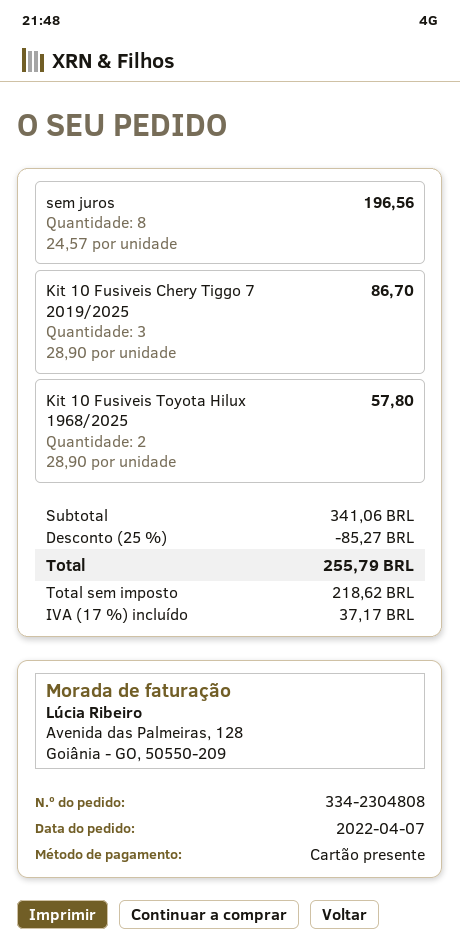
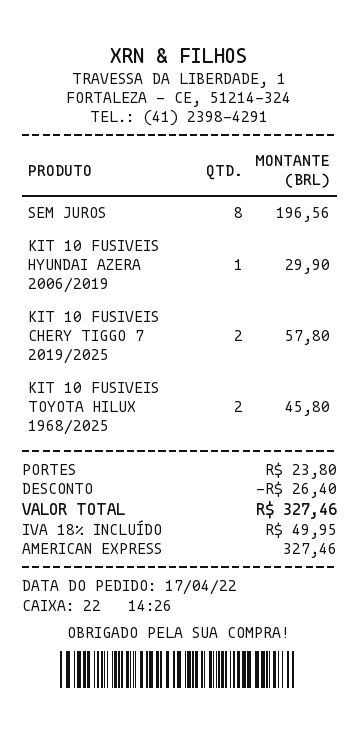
order date: 2022-04-07 -> 2022-04-17
payment method: gift card -> American Express
Kit 10 Fusiveis Chery Tiggo 7 2019/2025: 3 for 86.70 -> 2 for 57.80
Kit 10 Fusiveis Toyota Hilux 1968/2025: 2 for 57.80 -> 2 for 45.80
KIT 10 FUSIVEIS HYUNDAI AZERA 2006/2019: none -> 1 for 29.90
discount: 85.27 -> 26.40
shipping: none -> 23.80
tax: 17% = 37.17 -> 18% = 49.95
total: 255.79 -> 327.46

